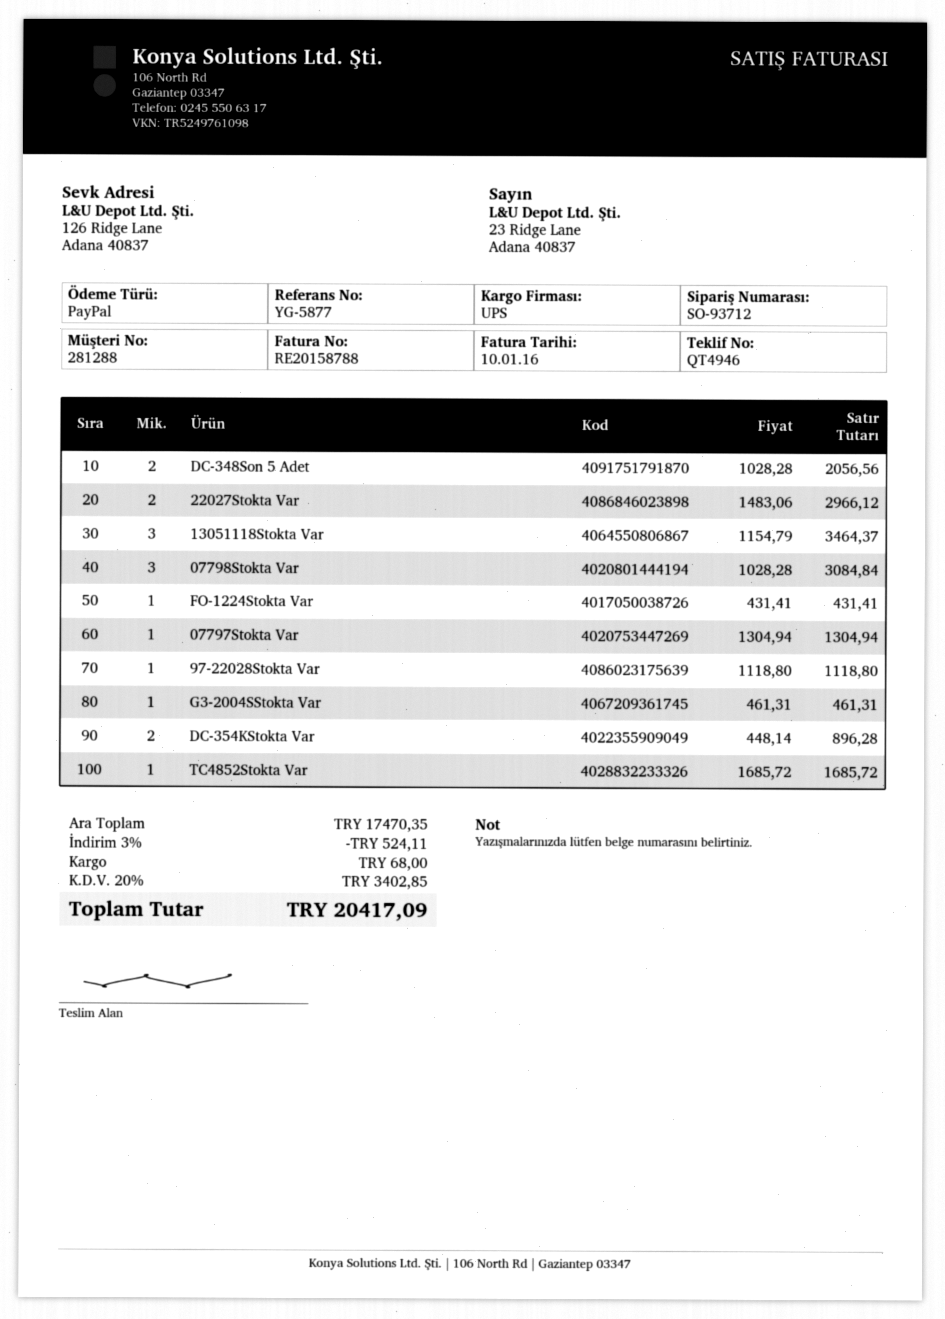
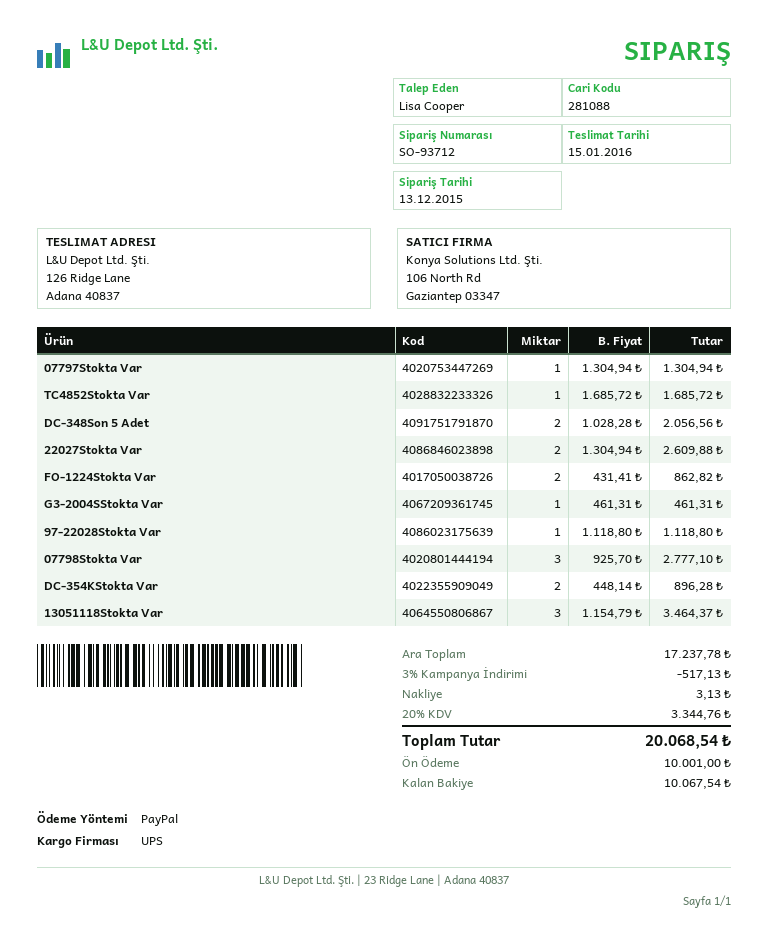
customer number: 281288 -> 281088
22027Stokta Var: 2 x 1483.06 = 2966.12 -> 2 x 1304.94 = 2609.88
07798Stokta Var: 3 x 1028.28 = 3084.84 -> 3 x 925.70 = 2777.10
FO-1224Stokta Var: 1 x 431.41 = 431.41 -> 2 x 431.41 = 862.82
subtotal: 17470.35 -> 17237.78
discount: 3% = 524.11 -> 3% = 517.13
shipping: 68.00 -> 3.13
tax: 20% = 3402.85 -> 20% = 3344.76
total: 20417.09 -> 20068.54

